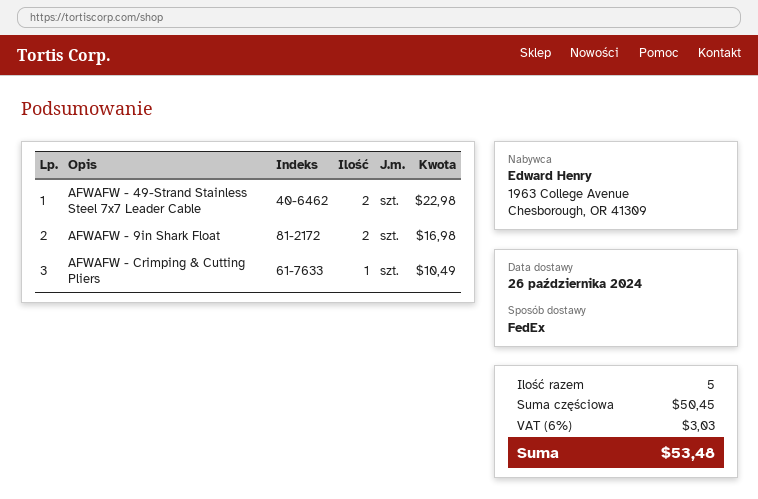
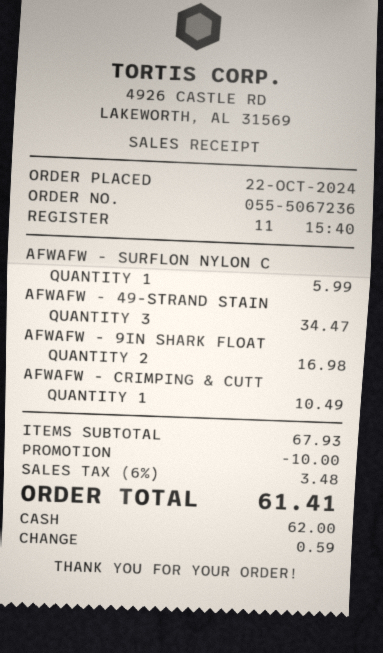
AFWAFW - 49-Strand Stainless Steel 7x7 Leader Cable: 2 for 22.98 -> 3 for 34.47
AFWAFW - SURFLON NYLON C: none -> 1 for 5.99
subtotal: 50.45 -> 67.93
discount: none -> 10.00
tax: 6% = 3.03 -> 6% = 3.48
total: 53.48 -> 61.41

